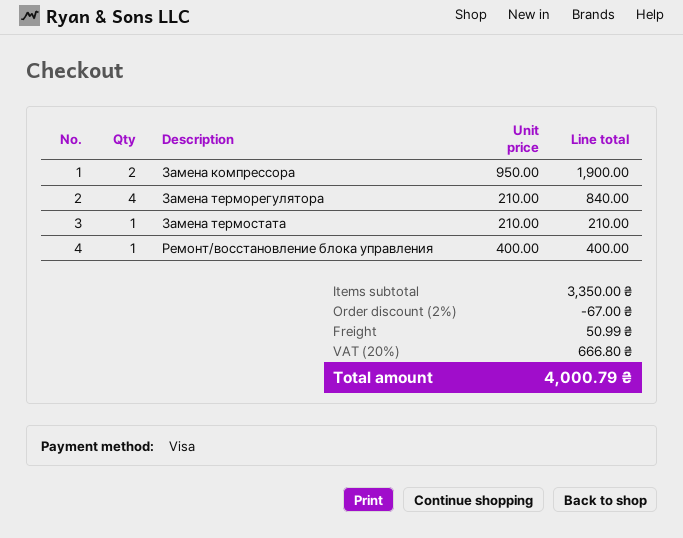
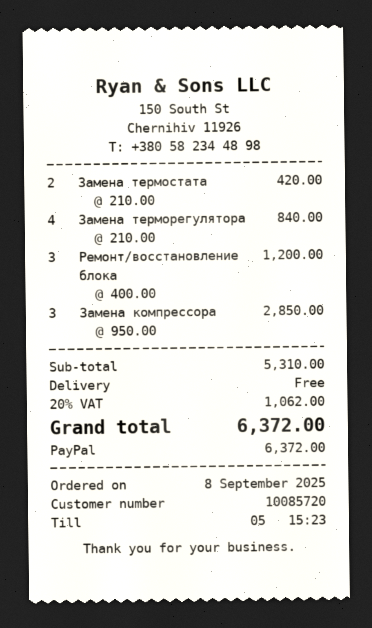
payment method: Visa -> PayPal
Замена компрессора: 2 x 950.00 = 1900.00 -> 3 x 950.00 = 2850.00
Замена термостата: 1 x 210.00 = 210.00 -> 2 x 210.00 = 420.00
Ремонт/восстановление блока управления: 1 x 400.00 = 400.00 -> 3 x 400.00 = 1200.00
subtotal: 3350.00 -> 5310.00
discount: 2% = 67.00 -> none
shipping: 50.99 -> 0.00
tax: 20% = 666.80 -> 20% = 1062.00
total: 4000.79 -> 6372.00

